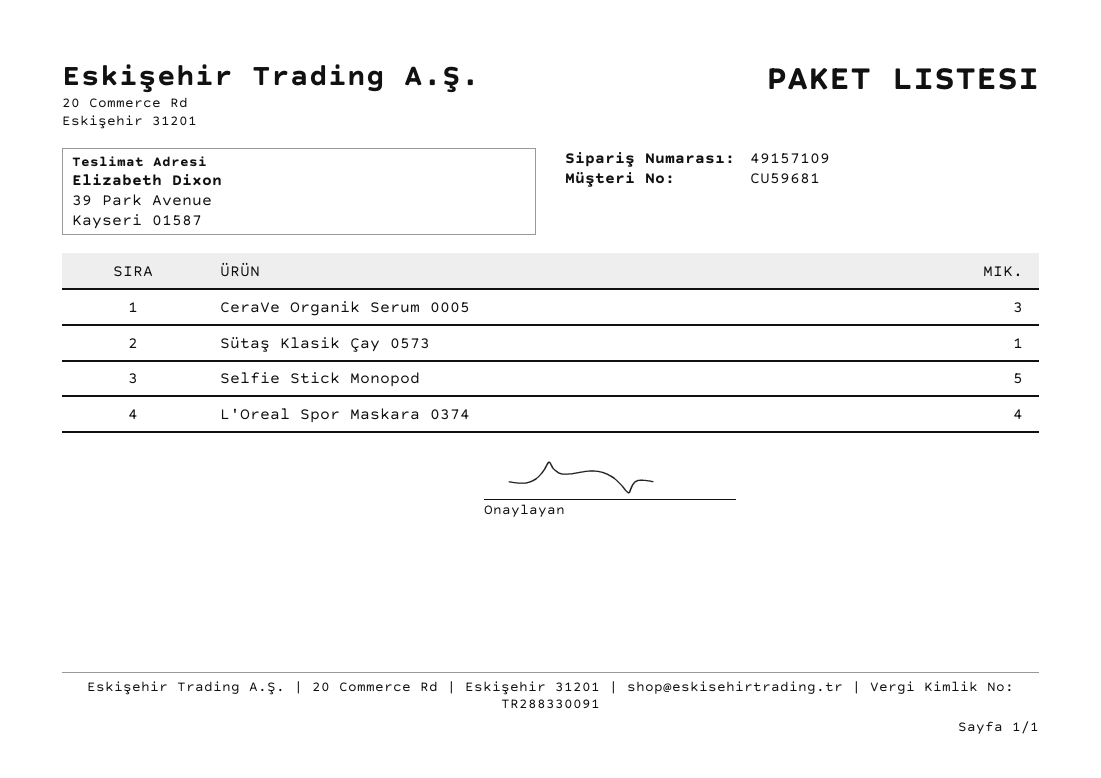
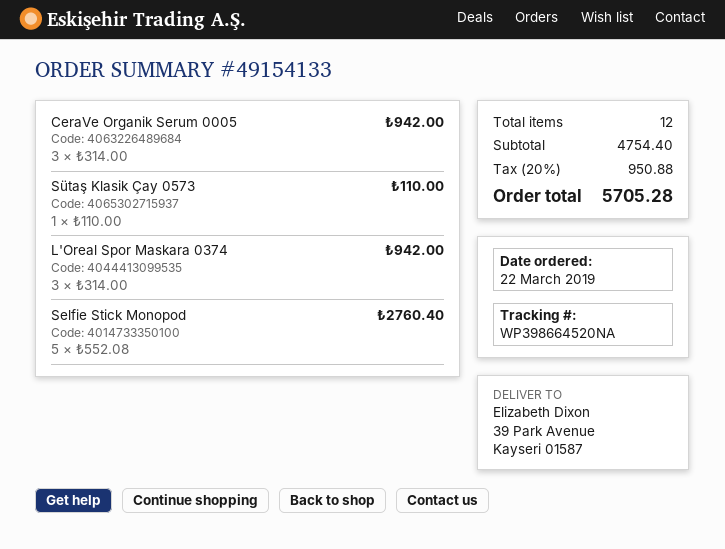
order number: 49157109 -> 49154133
L'Oreal Spor Maskara 0374: 4 -> 3

